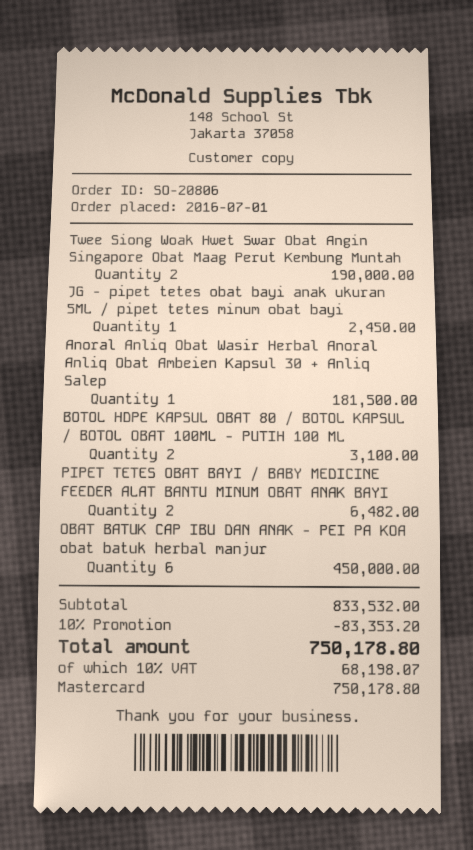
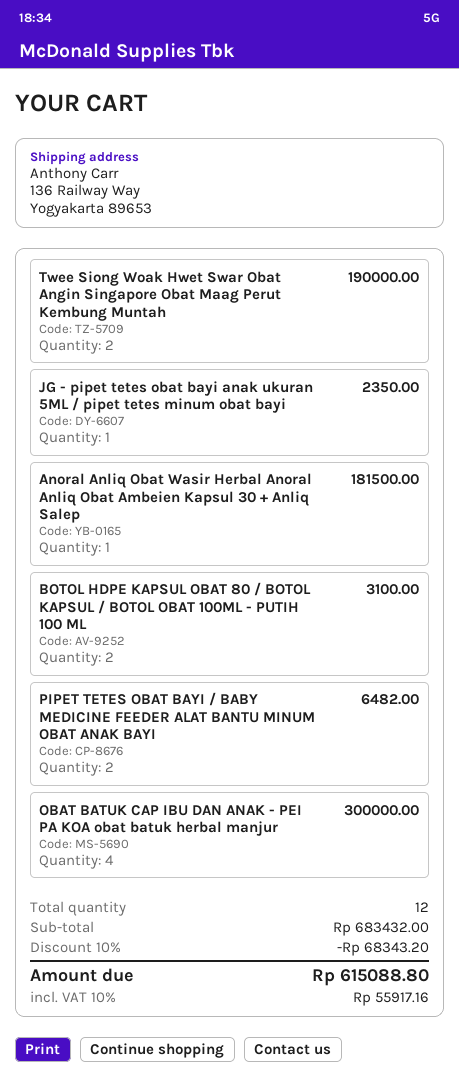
JG - pipet tetes obat bayi anak ukuran 5ML / pipet tetes minum obat bayi: 1 for 2450.00 -> 1 for 2350.00
OBAT BATUK CAP IBU DAN ANAK - PEI PA KOA obat batuk herbal manjur: 6 for 450000.00 -> 4 for 300000.00
subtotal: 833532.00 -> 683432.00
discount: 10% = 83353.20 -> 10% = 68343.20
tax: 10% = 68198.07 -> 10% = 55917.16
total: 750178.80 -> 615088.80

